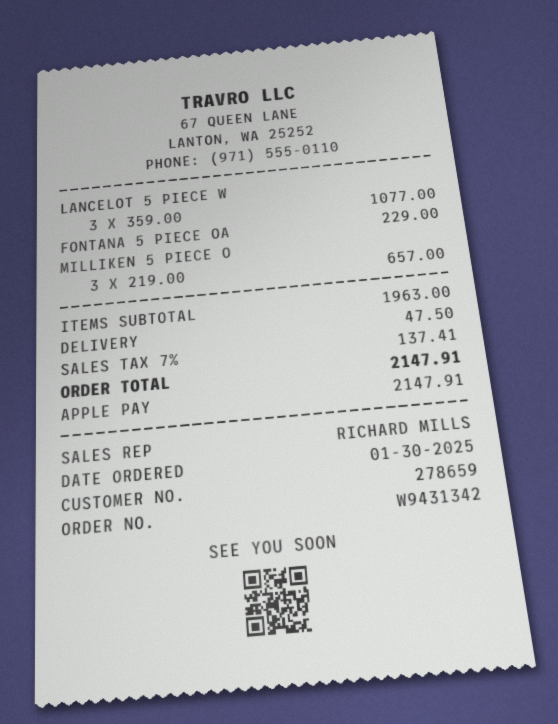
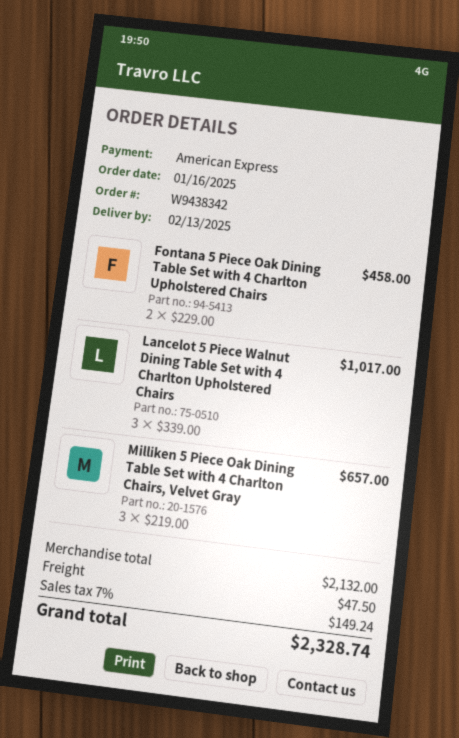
order number: W9431342 -> W9438342
order date: 2025-01-30 -> 2025-01-16
payment method: Apple Pay -> American Express
LANCELOT 5 PIECE W: 3 x 359.00 = 1077.00 -> 3 x 339.00 = 1017.00
FONTANA 5 PIECE OA: 1 x 229.00 = 229.00 -> 2 x 229.00 = 458.00
subtotal: 1963.00 -> 2132.00
tax: 7% = 137.41 -> 7% = 149.24
total: 2147.91 -> 2328.74

